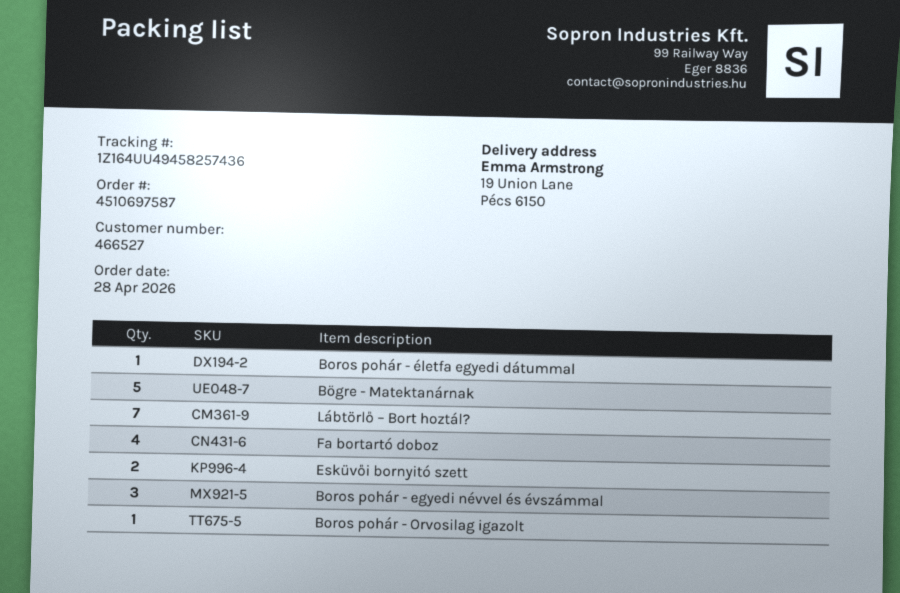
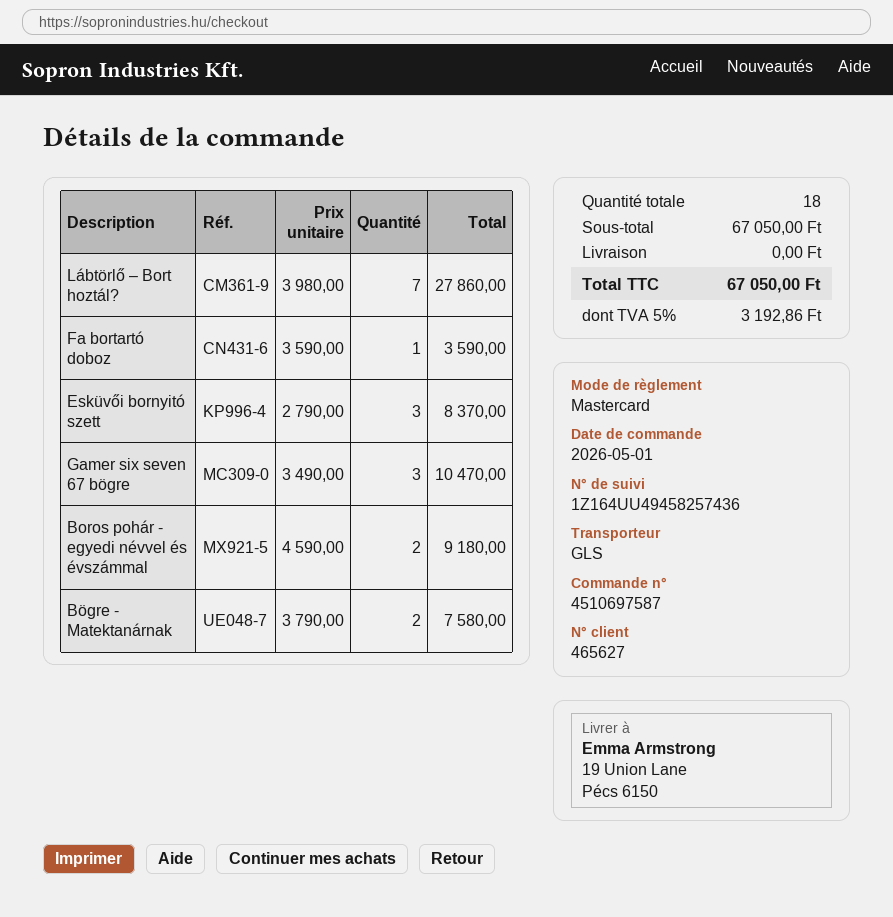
order date: 2026-04-28 -> 2026-05-01
customer number: 466527 -> 465627
Boros pohár - életfa egyedi dátummal: 1 -> none
Bögre - Matektanárnak: 5 -> 2
Fa bortartó doboz: 4 -> 1
Esküvői bornyitó szett: 2 -> 3
Boros pohár - egyedi névvel és évszámmal: 3 -> 2
Boros pohár - Orvosilag igazolt: 1 -> none
Gamer six seven 67 bögre: none -> 3

